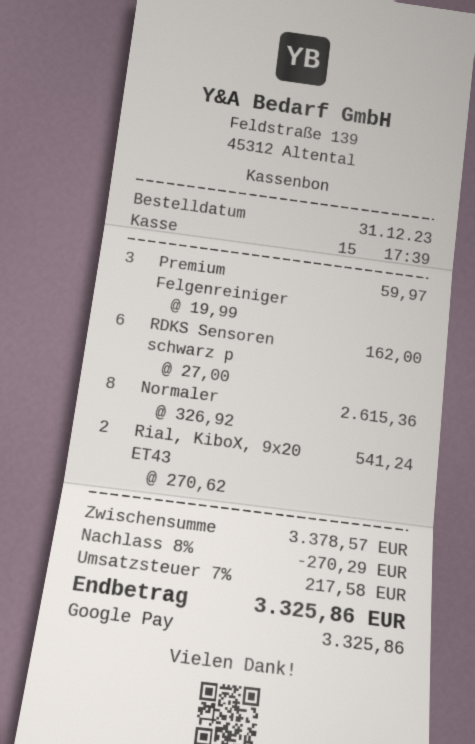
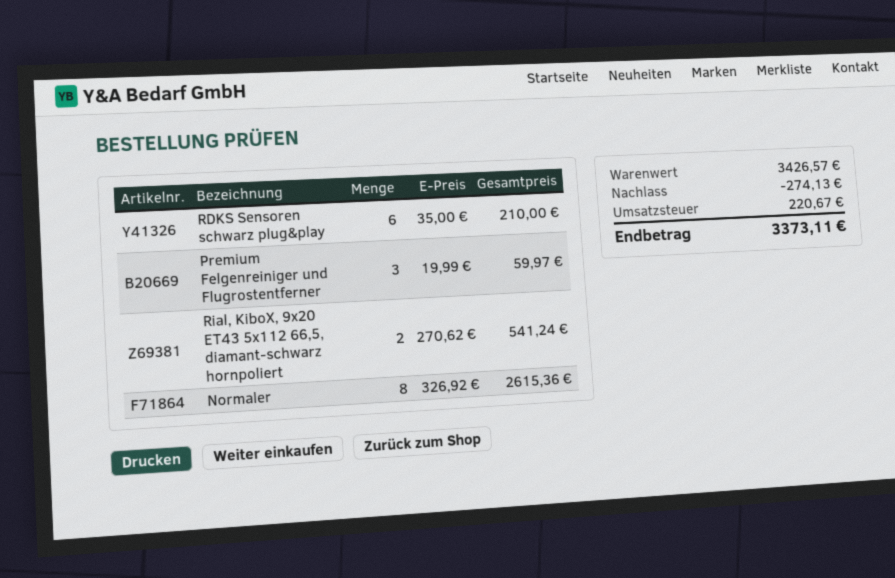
RDKS Sensoren schwarz p: 6 x 27.00 = 162.00 -> 6 x 35.00 = 210.00
subtotal: 3378.57 -> 3426.57
discount: 270.29 -> 274.13
tax: 217.58 -> 220.67
total: 3325.86 -> 3373.11

